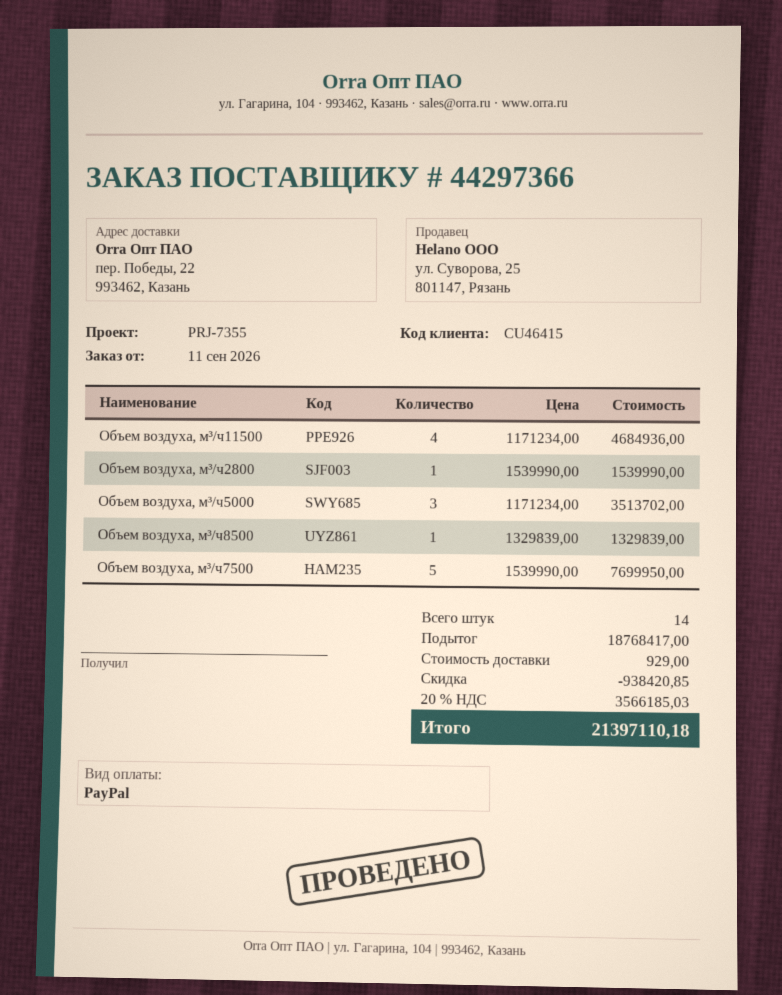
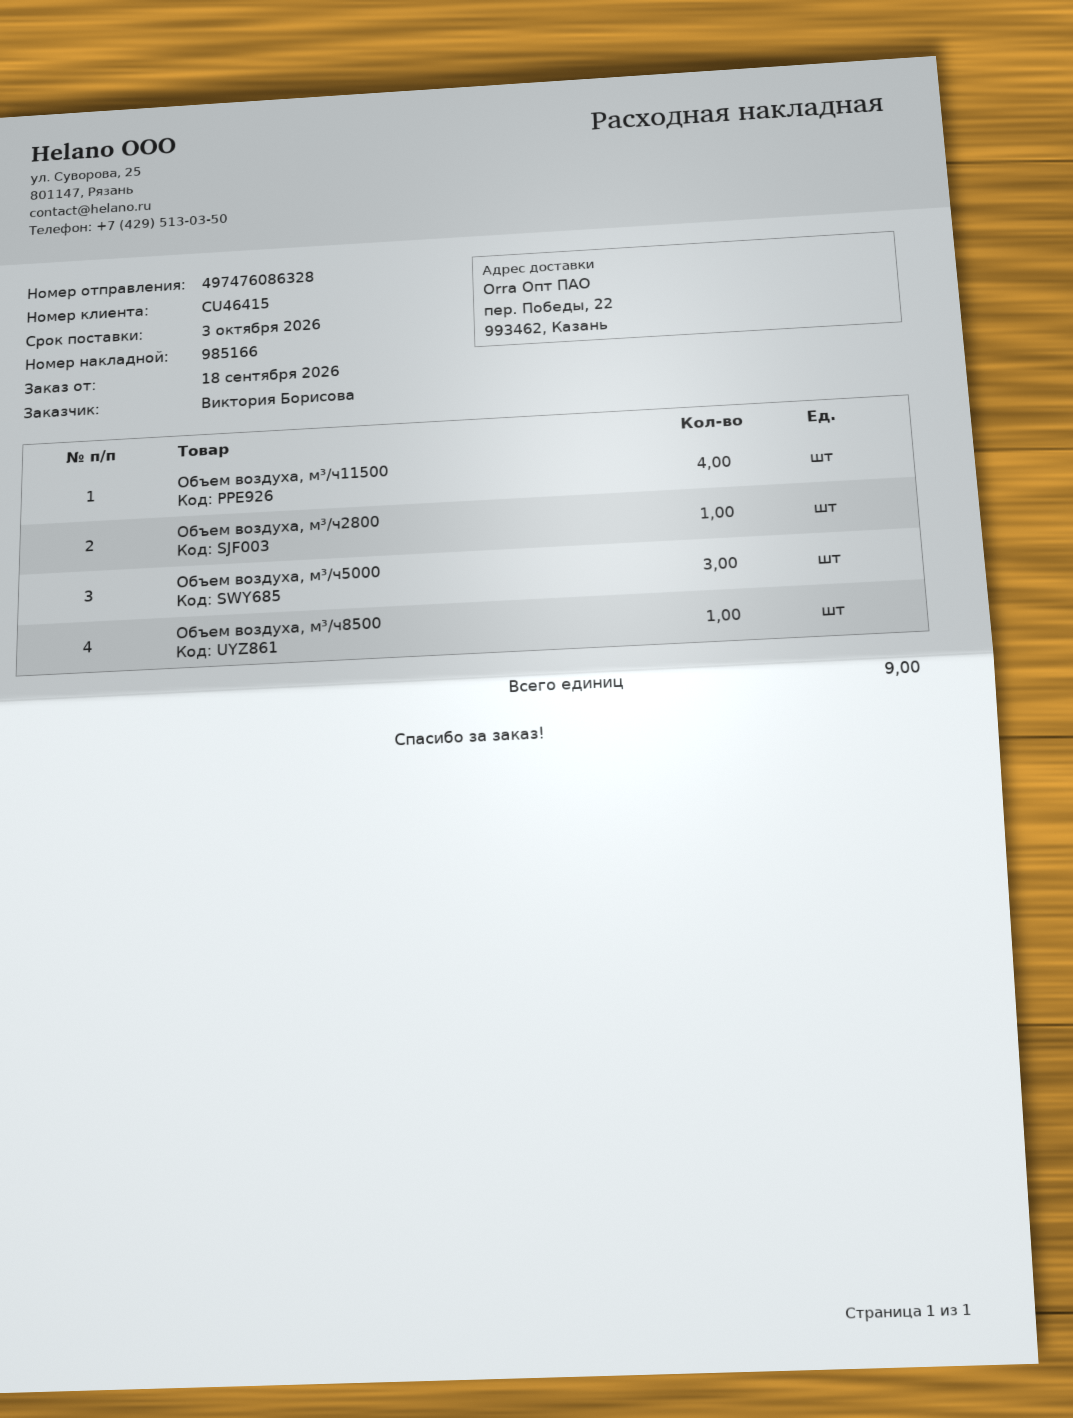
order date: 2026-09-11 -> 2026-09-18
Объем воздуха, м³/ч7500: 5 -> none
total quantity: 14 -> 9

